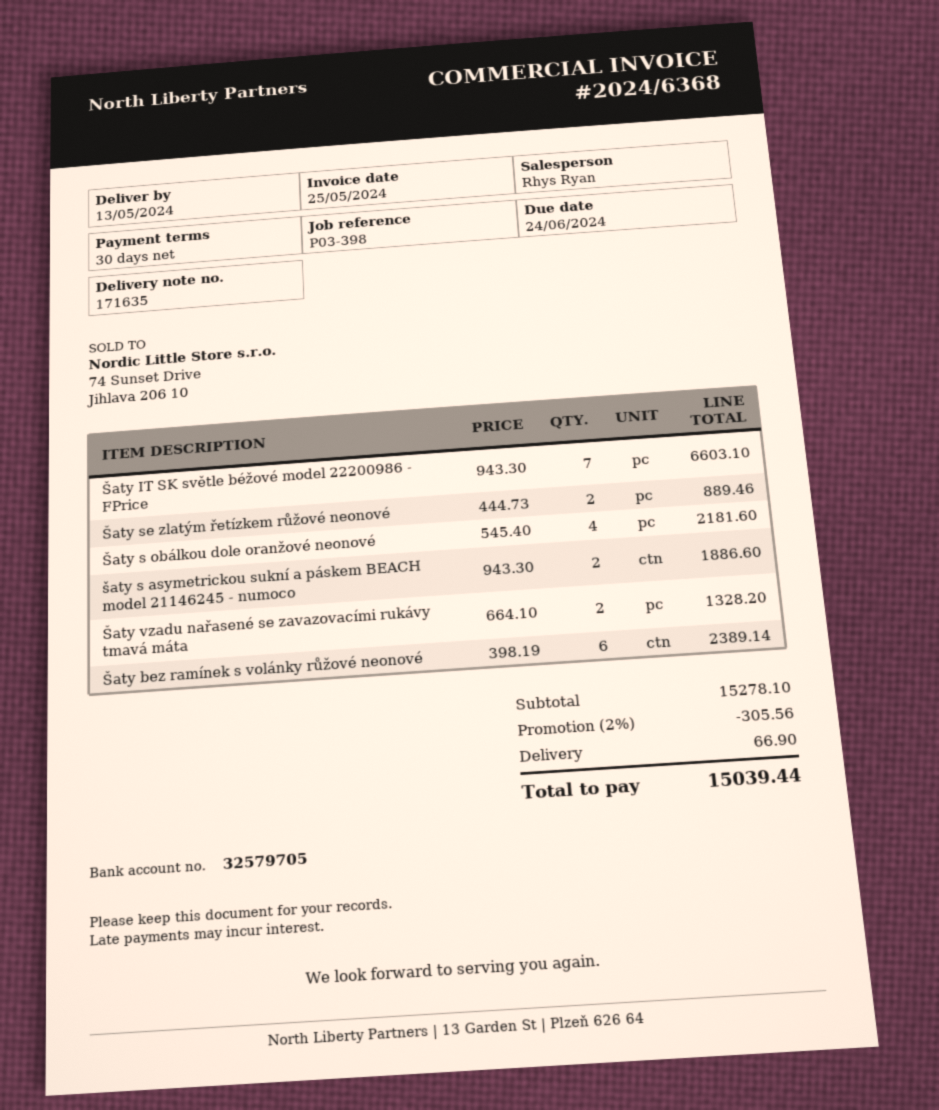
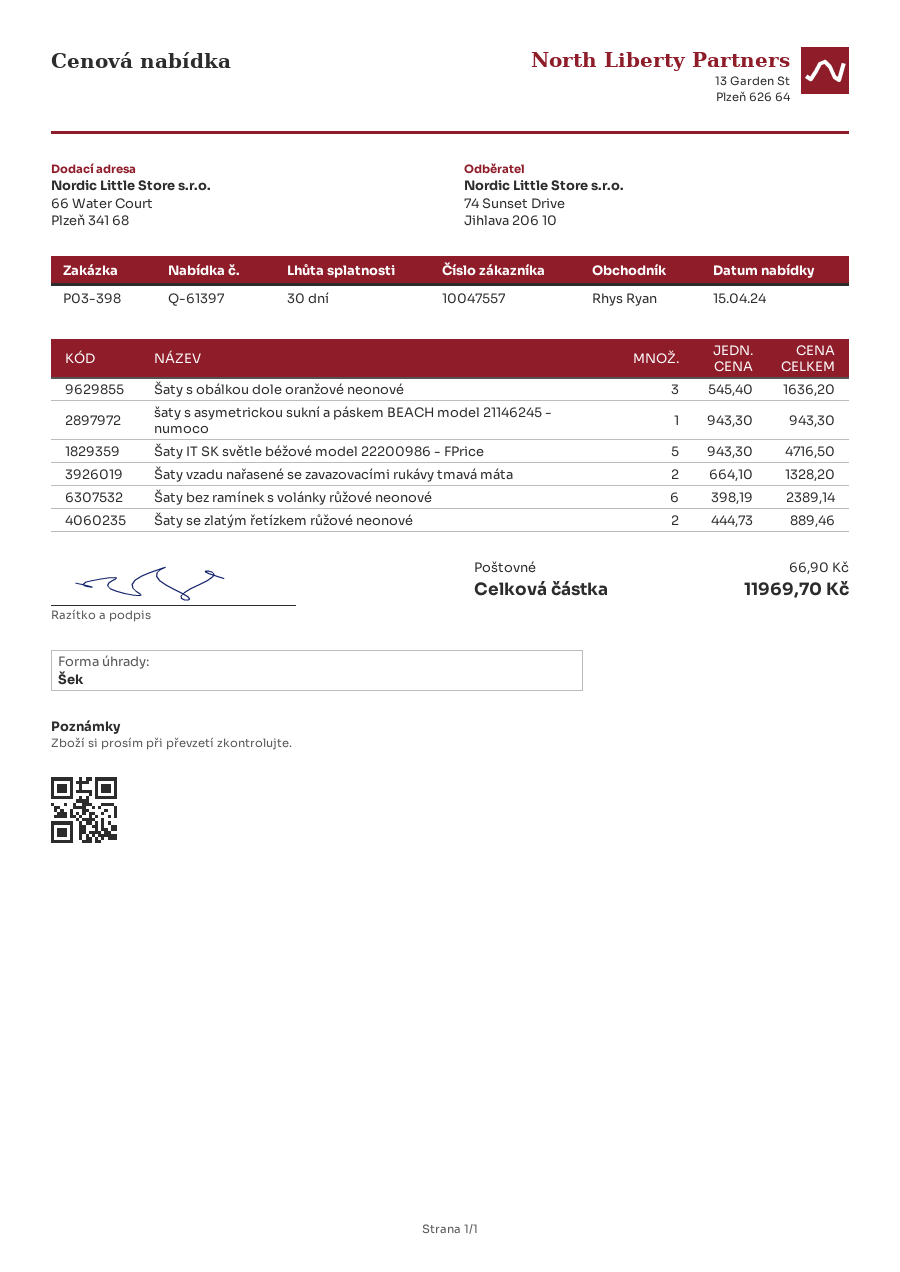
Šaty IT SK světle béžové model 22200986 - FPrice: 7 x 943.30 = 6603.10 -> 5 x 943.30 = 4716.50
Šaty s obálkou dole oranžové neonové: 4 x 545.40 = 2181.60 -> 3 x 545.40 = 1636.20
šaty s asymetrickou sukní a páskem BEACH model 21146245 - numoco: 2 x 943.30 = 1886.60 -> 1 x 943.30 = 943.30
discount: 2% = 305.56 -> none
total: 15039.44 -> 11969.70

